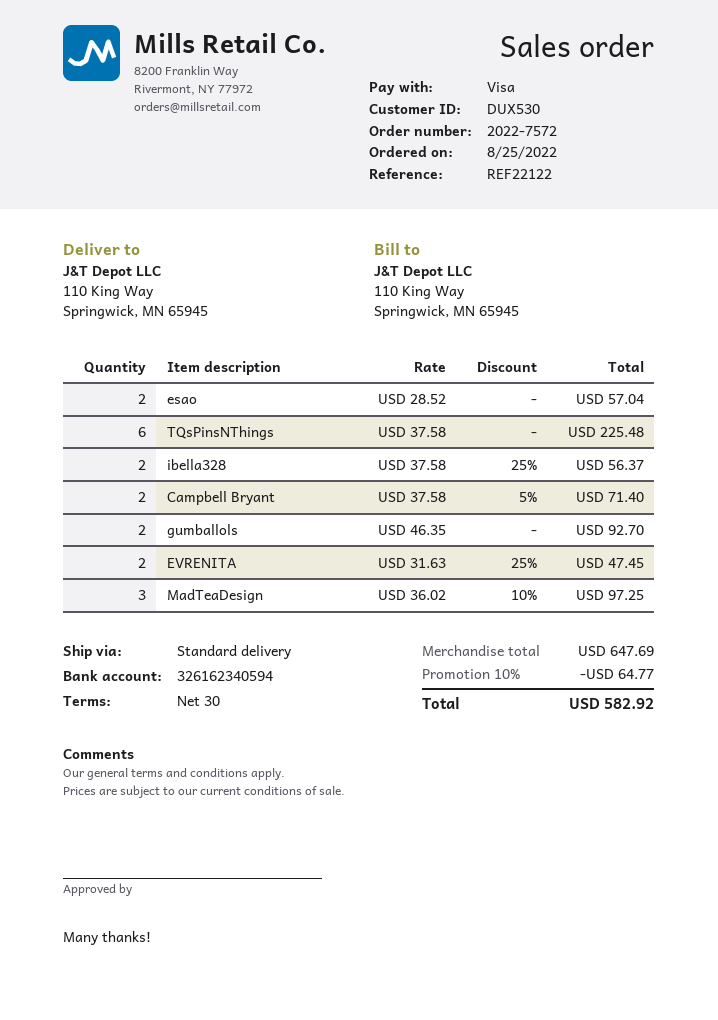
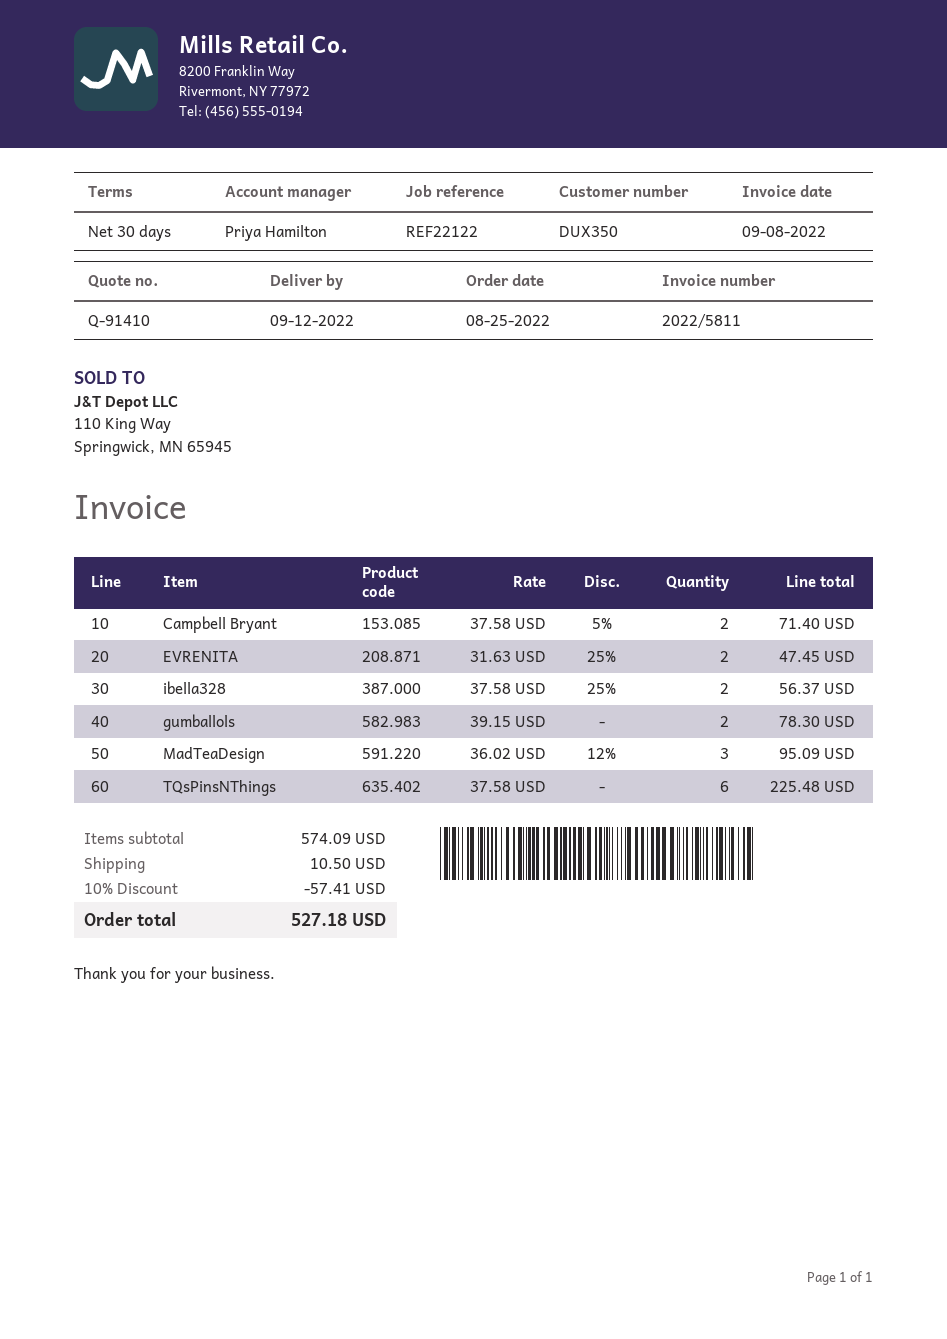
customer number: DUX530 -> DUX350
esao: 2 x 28.52 = 57.04 -> none
gumballols: 2 x 46.35 = 92.70 -> 2 x 39.15 = 78.30
MadTeaDesign: 3 x 36.02 - 10% = 97.25 -> 3 x 36.02 - 12% = 95.09
subtotal: 647.69 -> 574.09
discount: 10% = 64.77 -> 10% = 57.41
shipping: none -> 10.50
total: 582.92 -> 527.18

